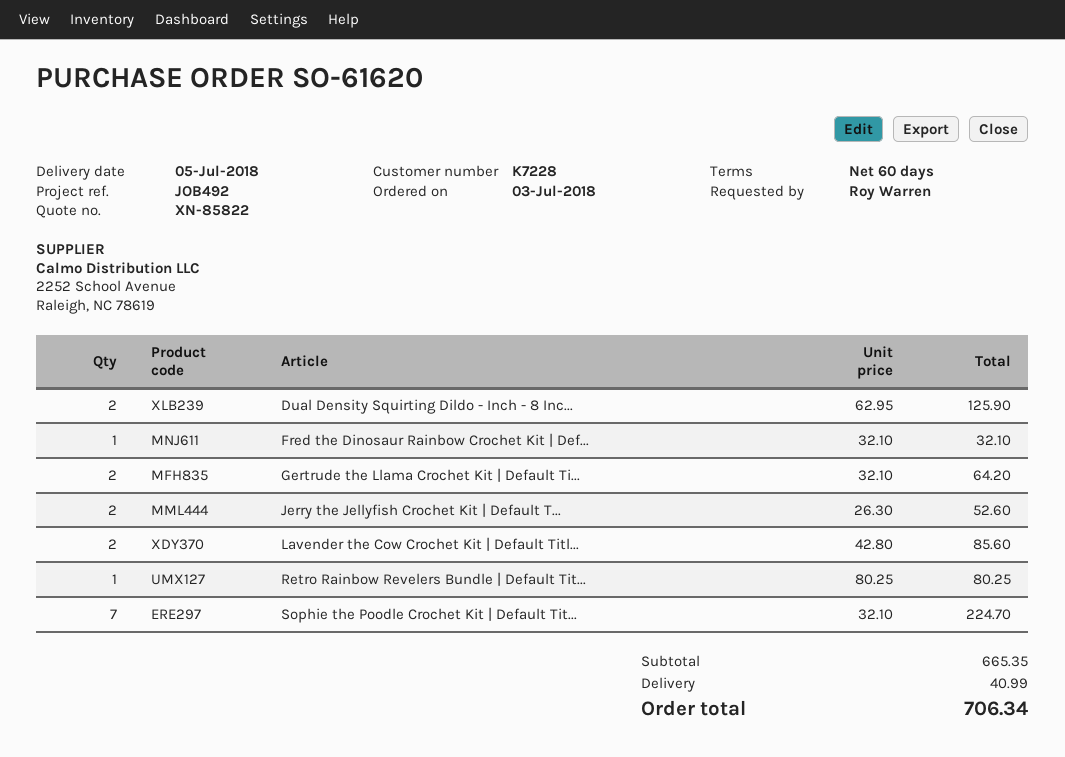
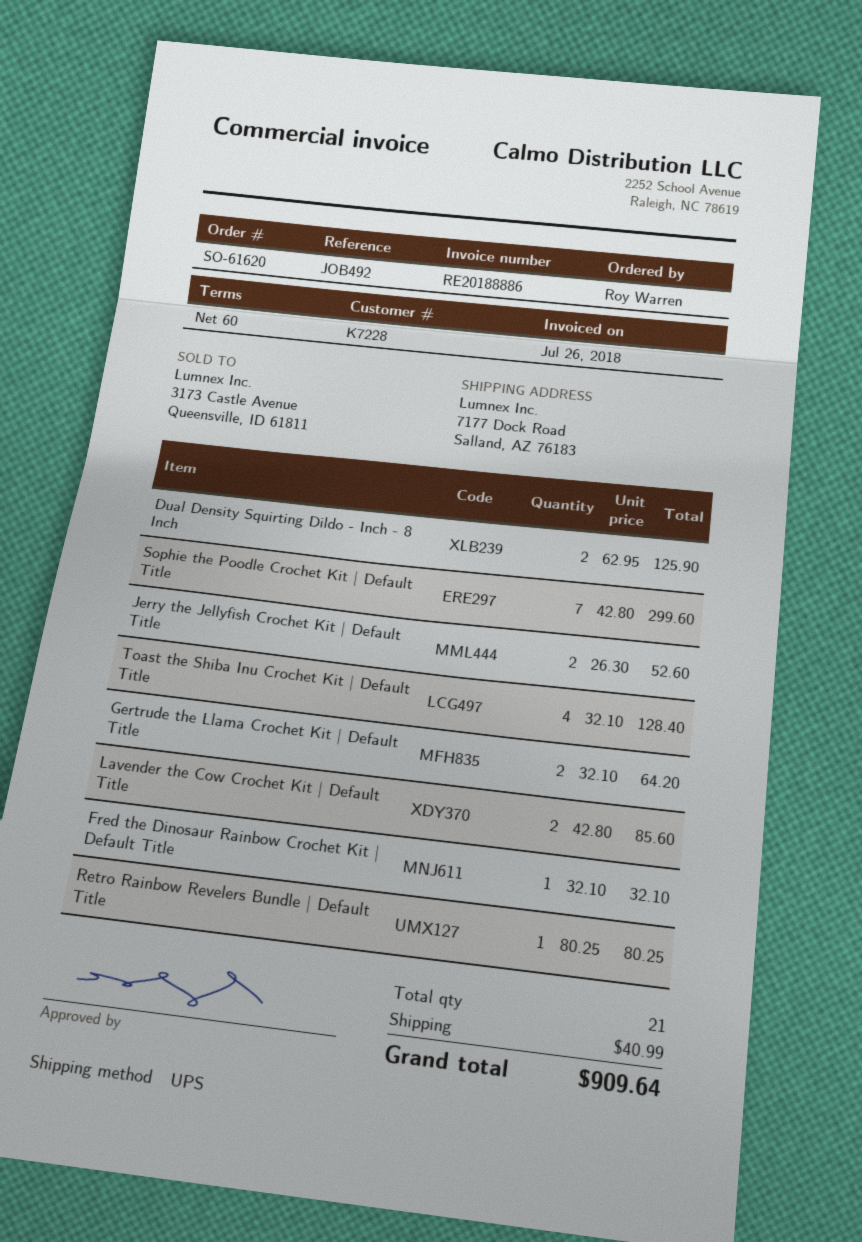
Sophie the Poodle Crochet Kit | Default Tit...: 7 x 32.10 = 224.70 -> 7 x 42.80 = 299.60
Toast the Shiba Inu Crochet Kit | Default Title: none -> 4 x 32.10 = 128.40
total: 706.34 -> 909.64

